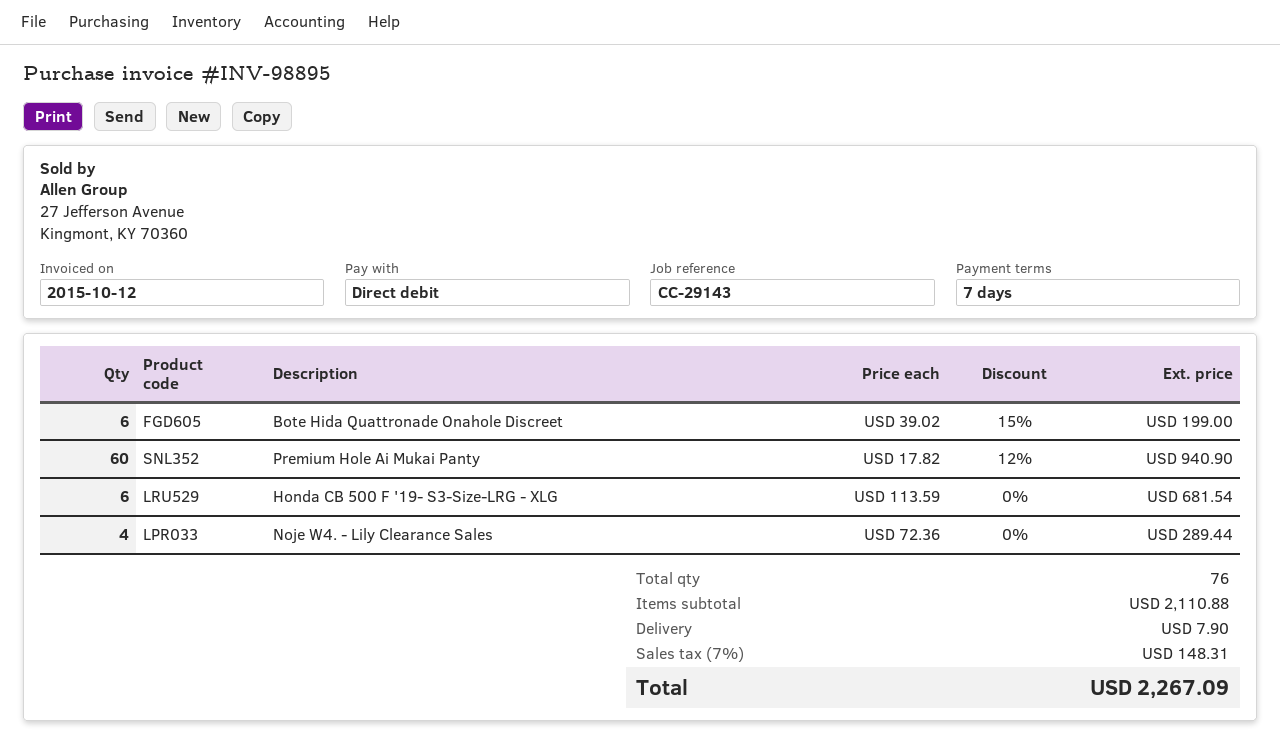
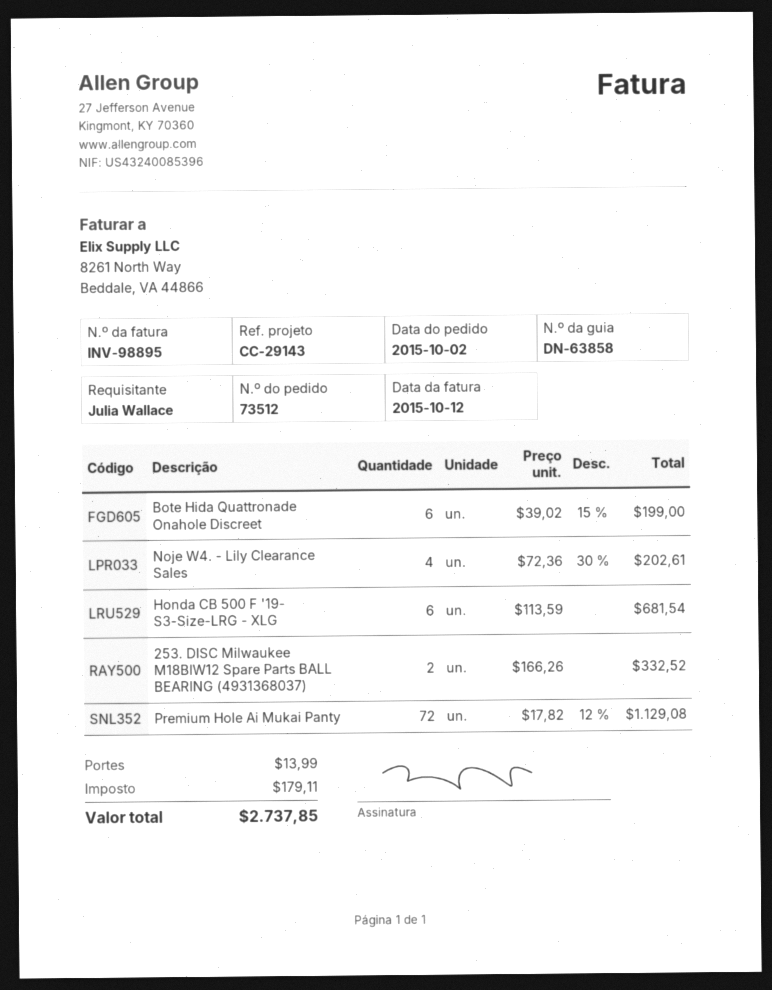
Premium Hole Ai Mukai Panty: 60 x 17.82 - 12% = 940.90 -> 72 x 17.82 - 12% = 1129.08
Noje W4. - Lily Clearance Sales: 4 x 72.36 = 289.44 -> 4 x 72.36 - 30% = 202.61
253. DISC Milwaukee M18BIW12 Spare Parts BALL BEARING (4931368037): none -> 2 x 166.26 = 332.52
shipping: 7.90 -> 13.99
tax: 148.31 -> 179.11
total: 2267.09 -> 2737.85

